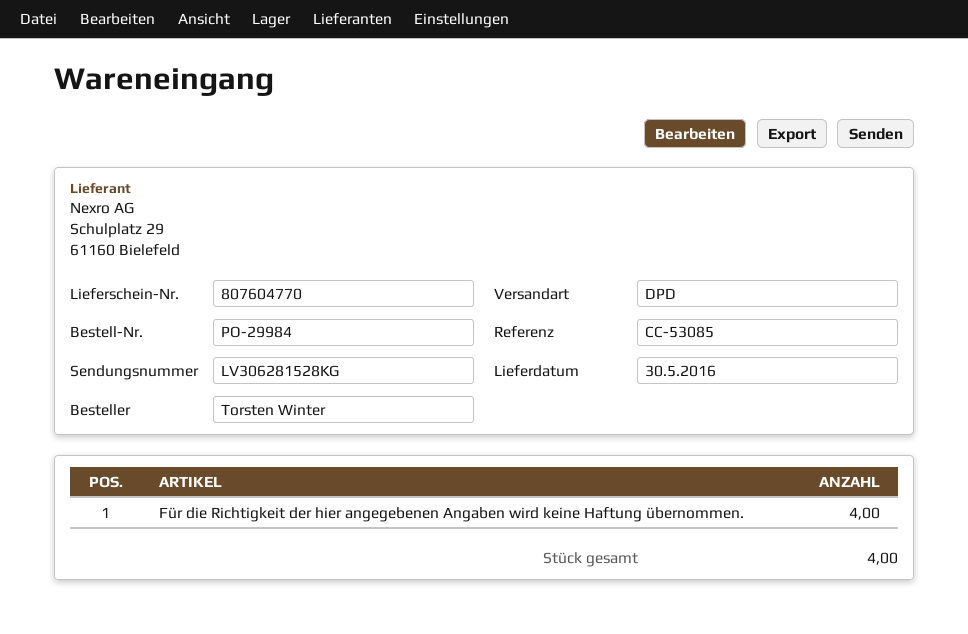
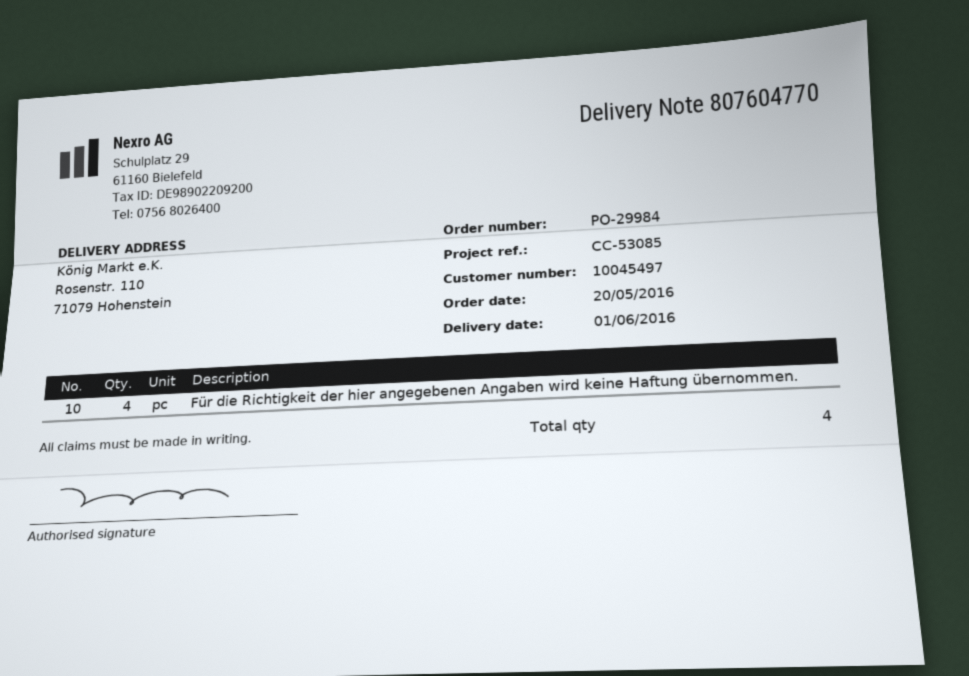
delivery date: 2016-05-30 -> 2016-06-01

